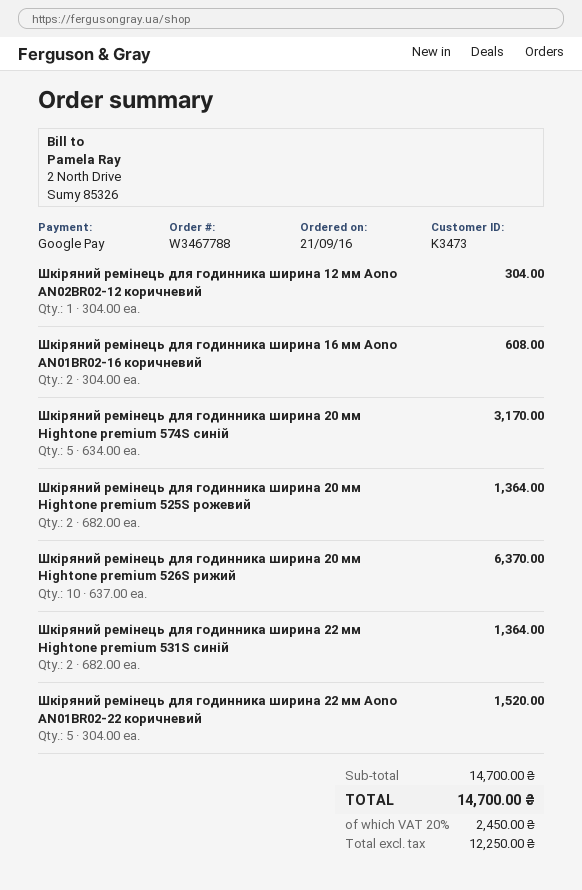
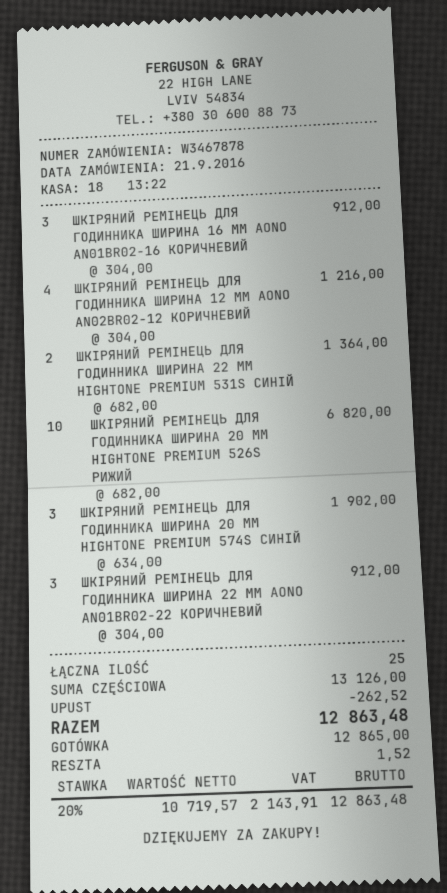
order number: W3467788 -> W3467878
payment method: Google Pay -> cash
Шкіряний ремінець для годинника ширина 12 мм Aono AN02BR02-12 коричневий: 1 x 304.00 = 304.00 -> 4 x 304.00 = 1216.00
Шкіряний ремінець для годинника ширина 16 мм Aono AN01BR02-16 коричневий: 2 x 304.00 = 608.00 -> 3 x 304.00 = 912.00
Шкіряний ремінець для годинника ширина 20 мм Hightone premium 574S синій: 5 x 634.00 = 3170.00 -> 3 x 634.00 = 1902.00
Шкіряний ремінець для годинника ширина 20 мм Hightone premium 525S рожевий: 2 x 682.00 = 1364.00 -> none
Шкіряний ремінець для годинника ширина 20 мм Hightone premium 526S рижий: 10 x 637.00 = 6370.00 -> 10 x 682.00 = 6820.00
Шкіряний ремінець для годинника ширина 22 мм Aono AN01BR02-22 коричневий: 5 x 304.00 = 1520.00 -> 3 x 304.00 = 912.00
subtotal: 14700.00 -> 13126.00
discount: none -> 262.52
net: 12250.00 -> 10719.57
tax: 20% = 2450.00 -> 20% = 2143.91
total: 14700.00 -> 12863.48

